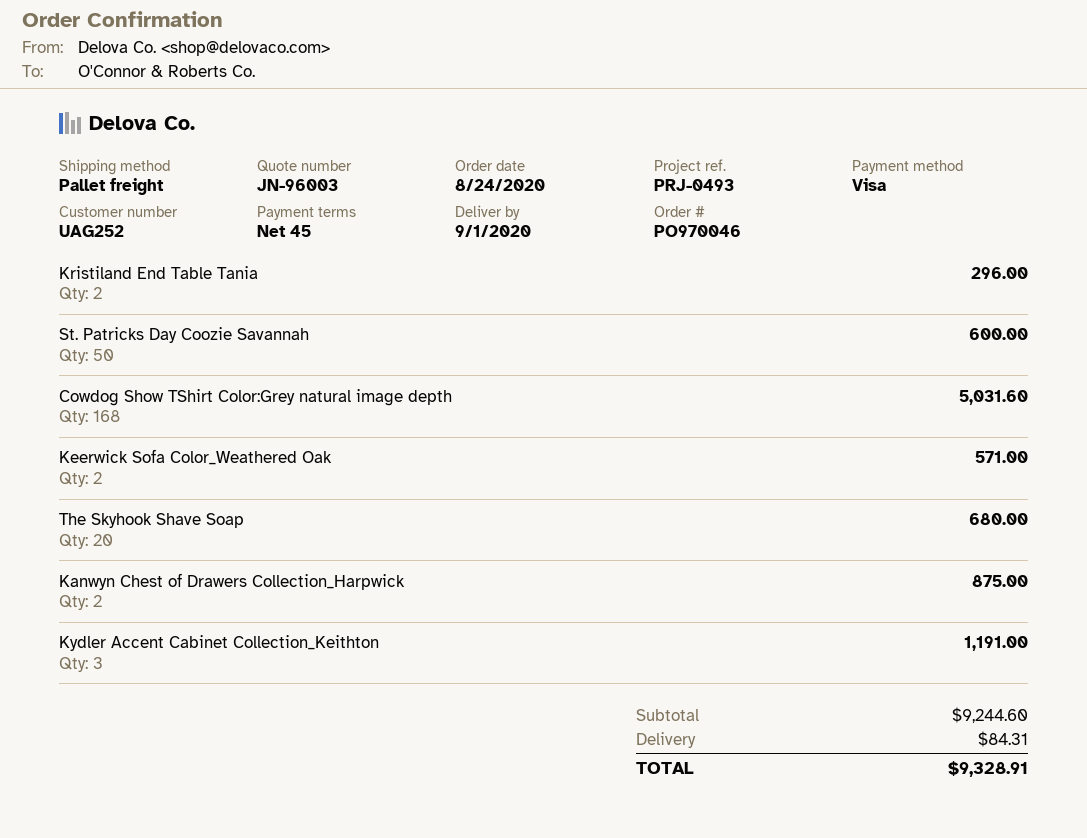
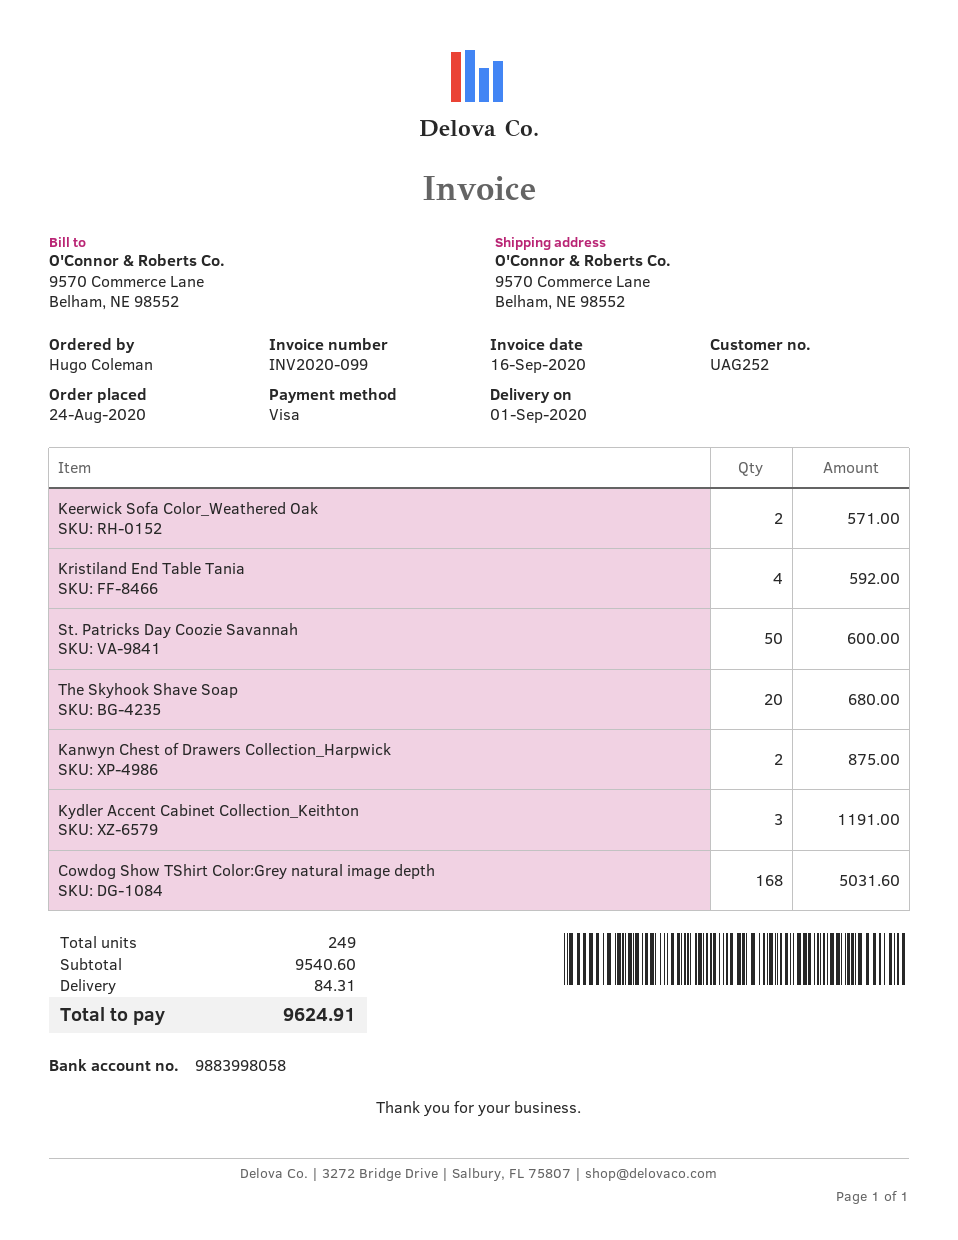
Kristiland End Table Tania: 2 for 296.00 -> 4 for 592.00
subtotal: 9244.60 -> 9540.60
total: 9328.91 -> 9624.91

